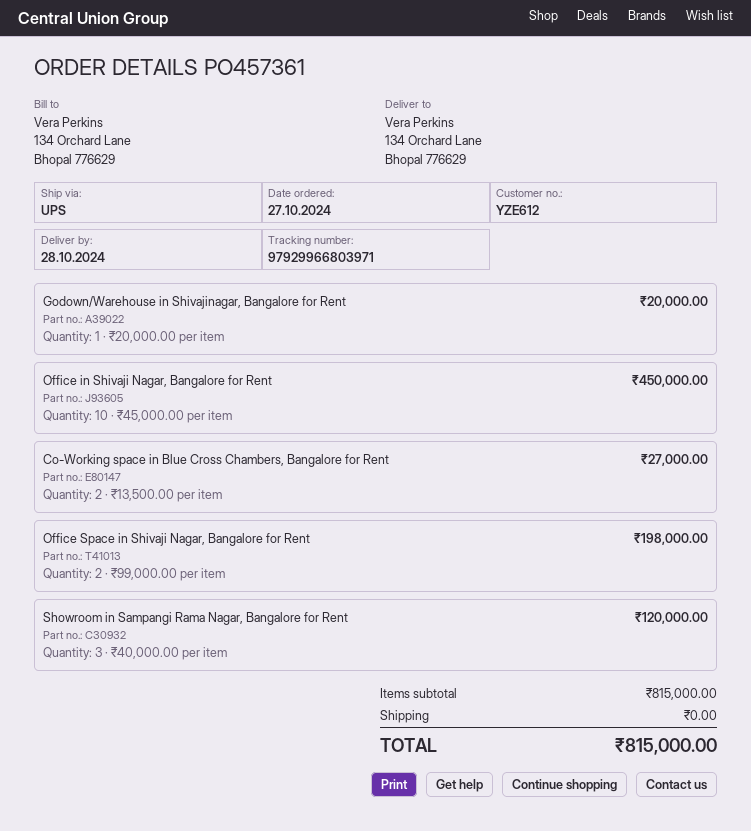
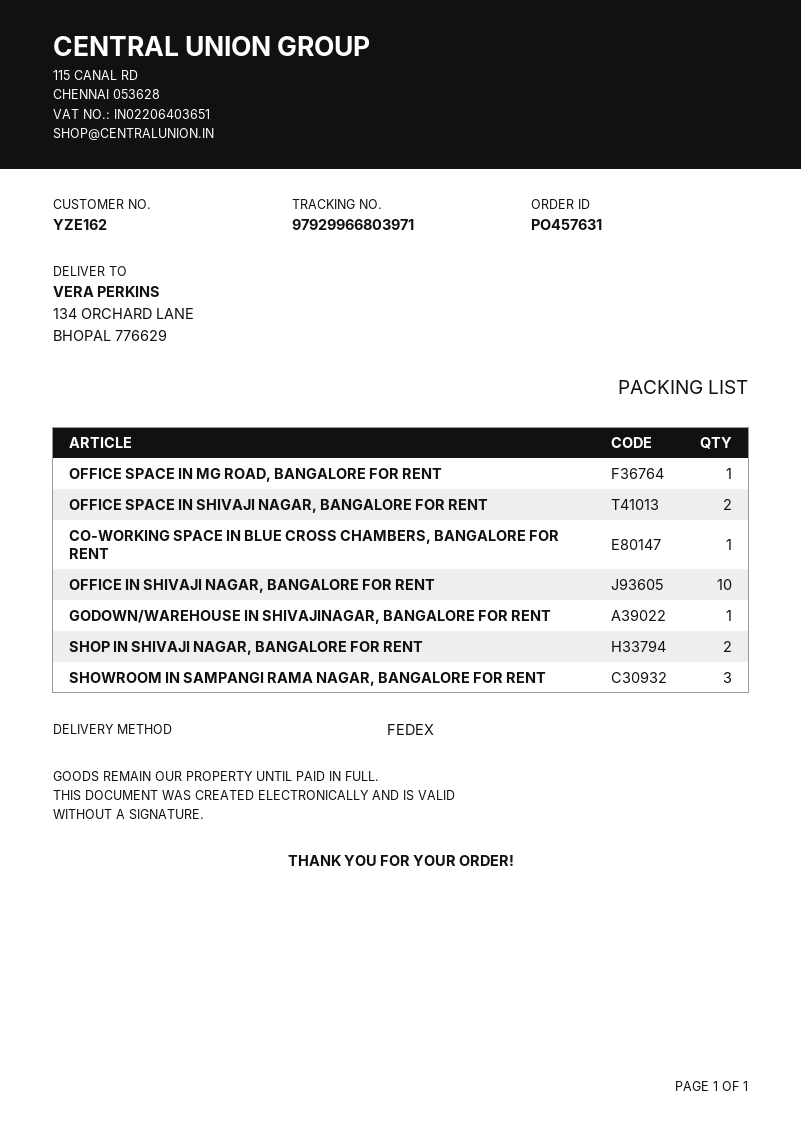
order number: PO457361 -> PO457631
customer number: YZE612 -> YZE162
shipping method: UPS -> FedEx
Co-Working space in Blue Cross Chambers, Bangalore for Rent: 2 -> 1
OFFICE SPACE IN MG ROAD, BANGALORE FOR RENT: none -> 1
SHOP IN SHIVAJI NAGAR, BANGALORE FOR RENT: none -> 2

